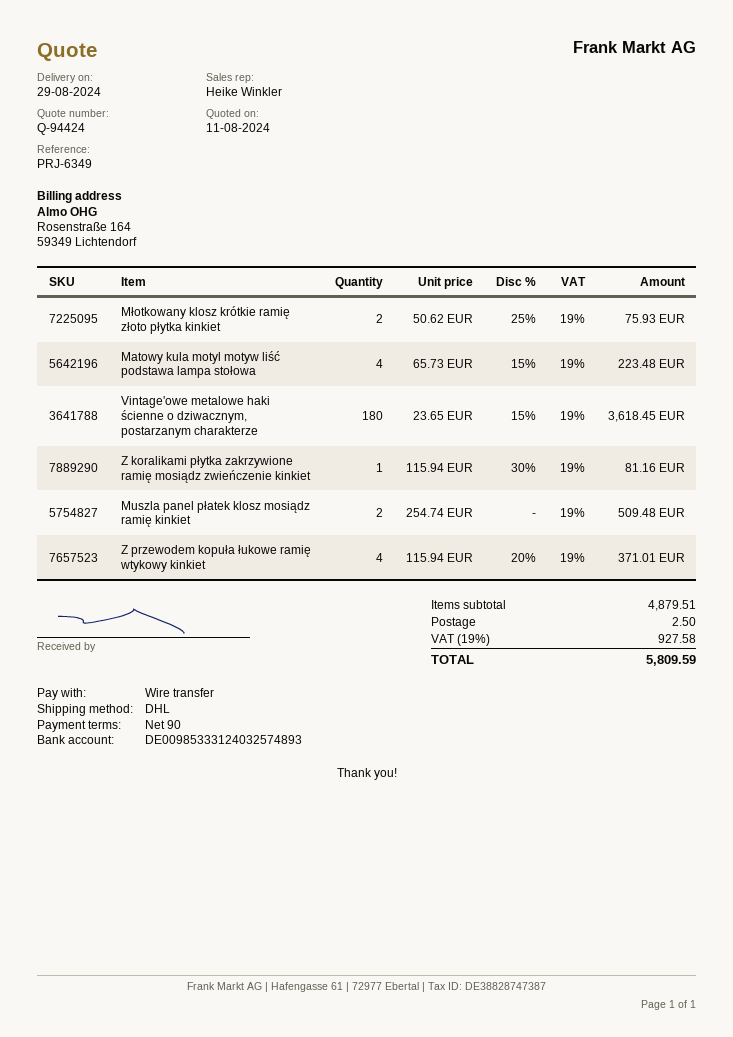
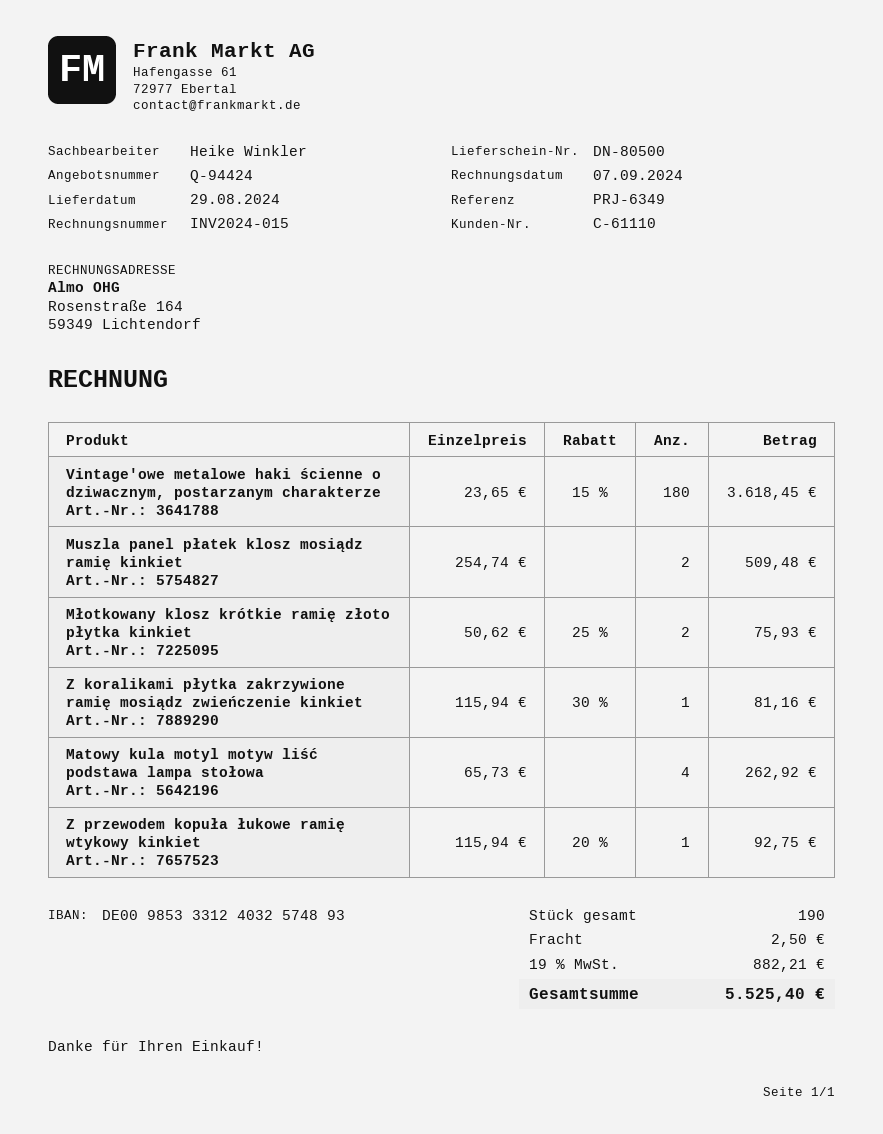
Matowy kula motyl motyw liść podstawa lampa stołowa: 4 x 65.73 - 15% = 223.48 -> 4 x 65.73 = 262.92
Z przewodem kopuła łukowe ramię wtykowy kinkiet: 4 x 115.94 - 20% = 371.01 -> 1 x 115.94 - 20% = 92.75
tax: 19% = 927.58 -> 19% = 882.21
total: 5809.59 -> 5525.40

